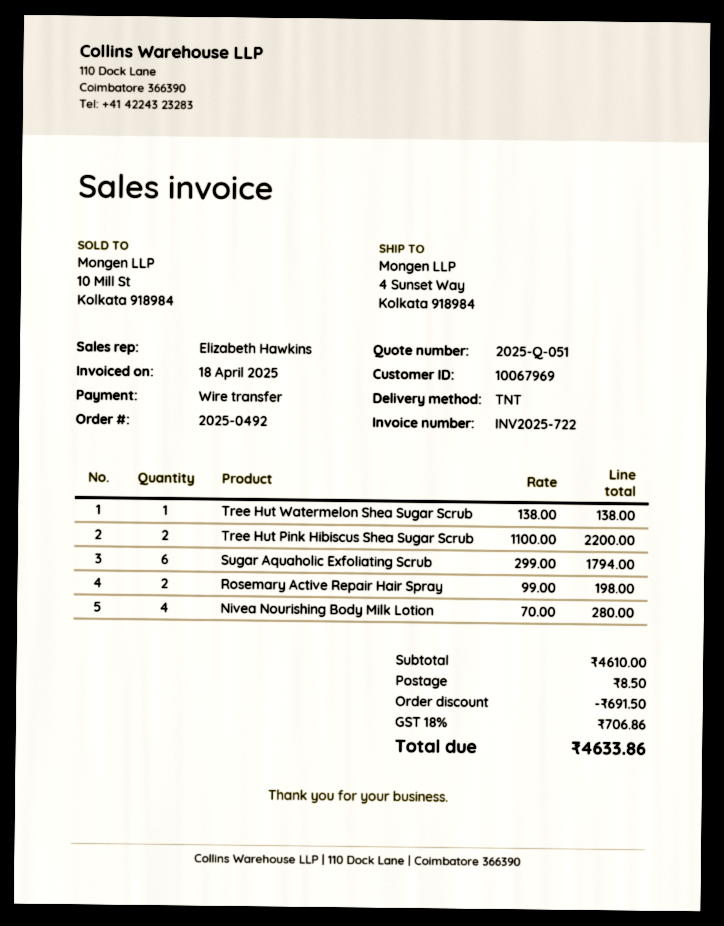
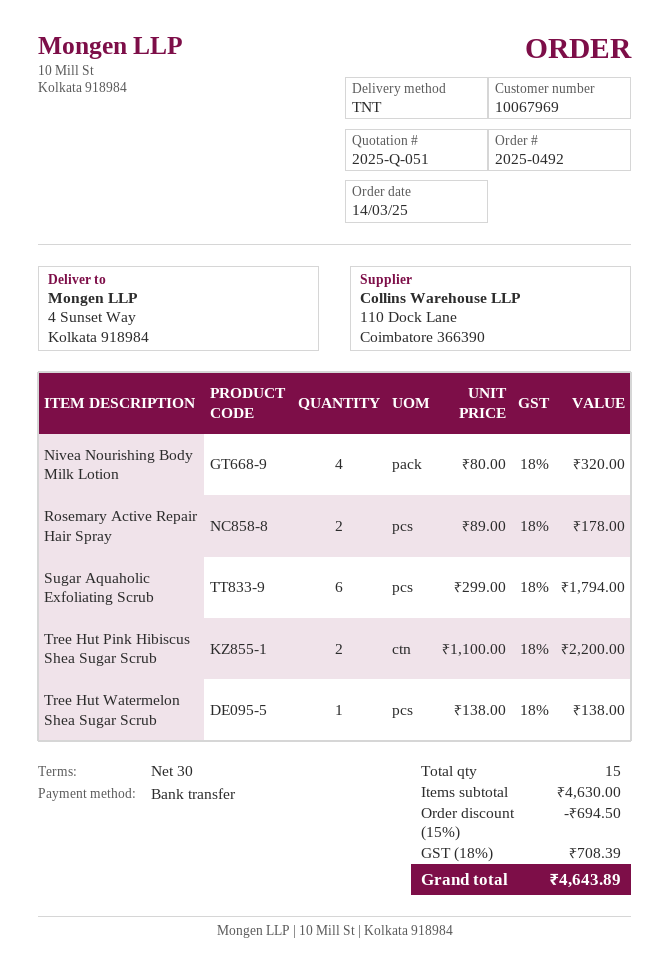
Rosemary Active Repair Hair Spray: 2 x 99.00 = 198.00 -> 2 x 89.00 = 178.00
Nivea Nourishing Body Milk Lotion: 4 x 70.00 = 280.00 -> 4 x 80.00 = 320.00
subtotal: 4610.00 -> 4630.00
discount: 691.50 -> 694.50
shipping: 8.50 -> none
tax: 18% = 706.86 -> 18% = 708.39
total: 4633.86 -> 4643.89

